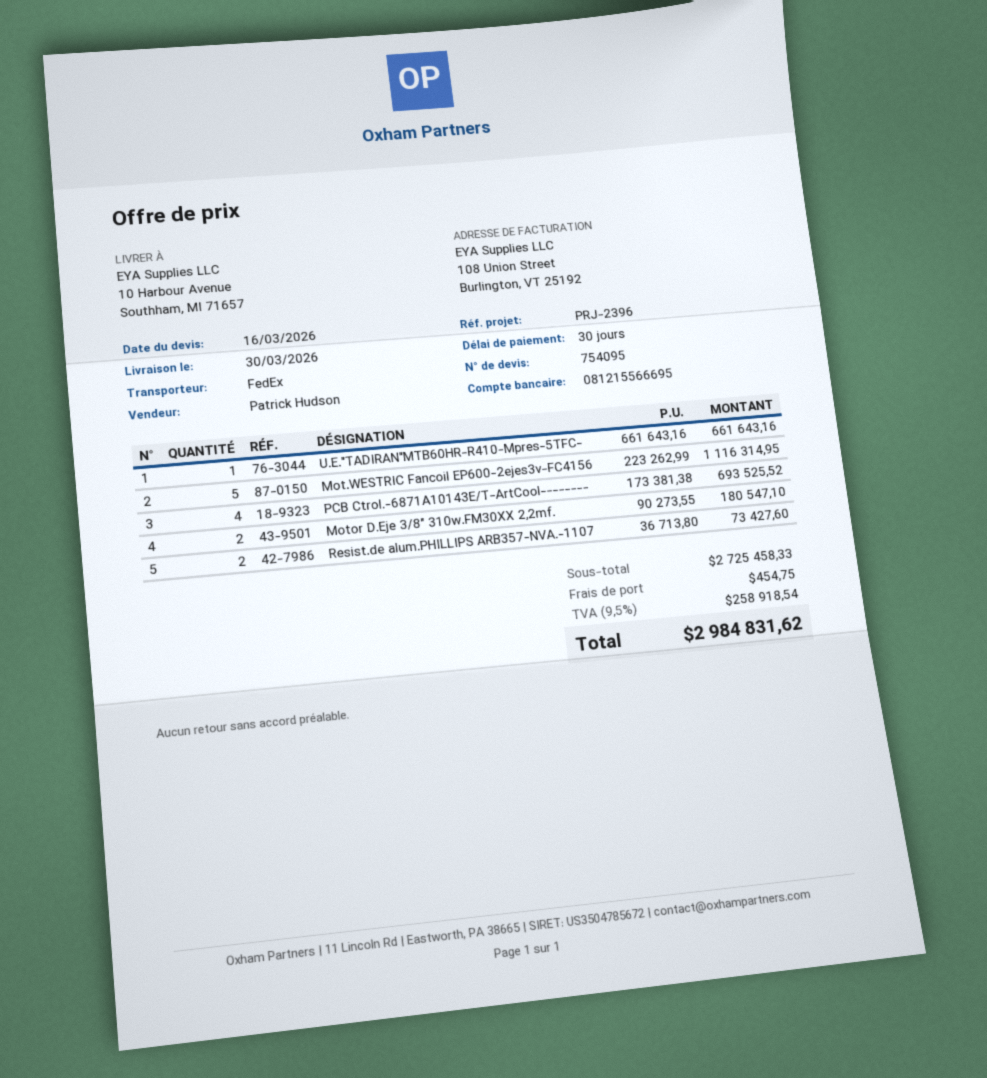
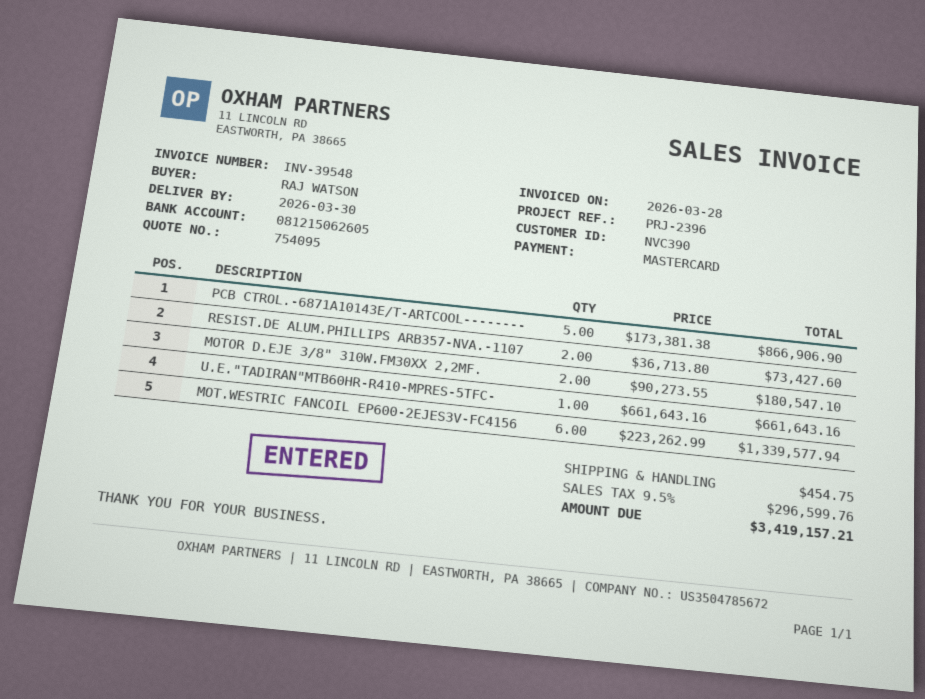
bank account: 081215566695 -> 081215062605
Mot.WESTRIC Fancoil EP600-2ejes3v-FC4156: 5 x 223262.99 = 1116314.95 -> 6 x 223262.99 = 1339577.94
PCB Ctrol.-6871A10143E/T-ArtCool--------: 4 x 173381.38 = 693525.52 -> 5 x 173381.38 = 866906.90
tax: 9.5% = 258918.54 -> 9.5% = 296599.76
total: 2984831.62 -> 3419157.21

